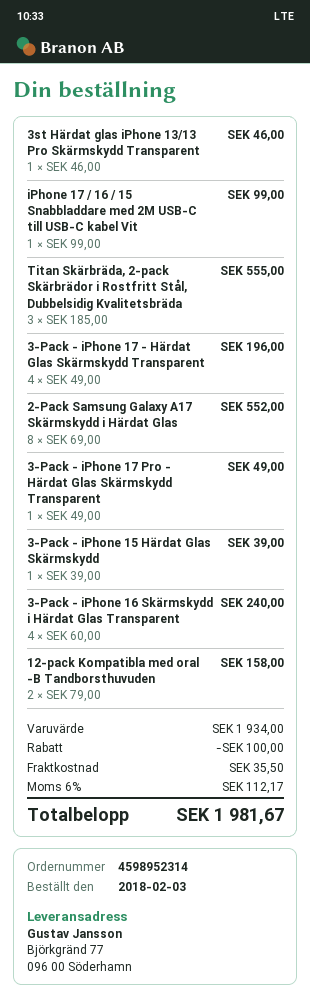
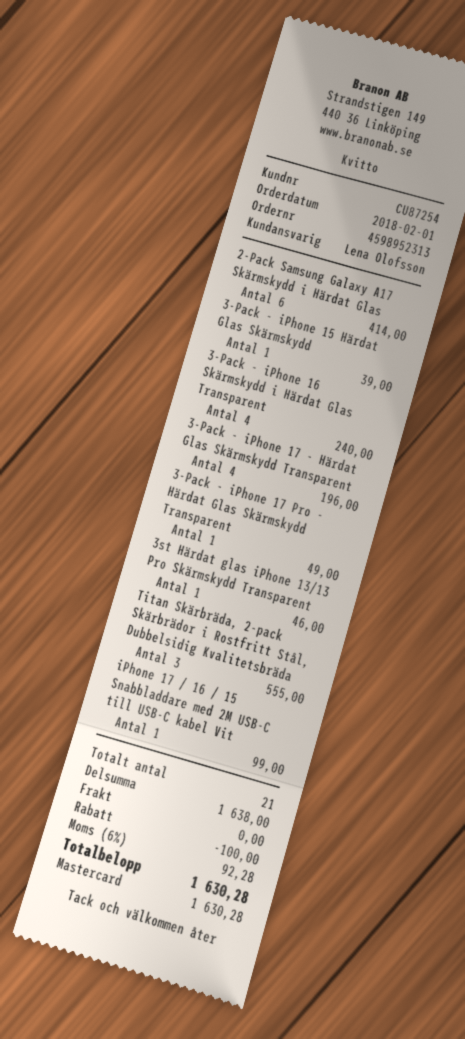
order number: 4598952314 -> 4598952313
order date: 2018-02-03 -> 2018-02-01
2-Pack Samsung Galaxy A17 Skärmskydd i Härdat Glas: 8 for 552.00 -> 6 for 414.00
12-pack Kompatibla med oral -B Tandborsthuvuden: 2 for 158.00 -> none
subtotal: 1934.00 -> 1638.00
shipping: 35.50 -> 0.00
tax: 6% = 112.17 -> 6% = 92.28
total: 1981.67 -> 1630.28

